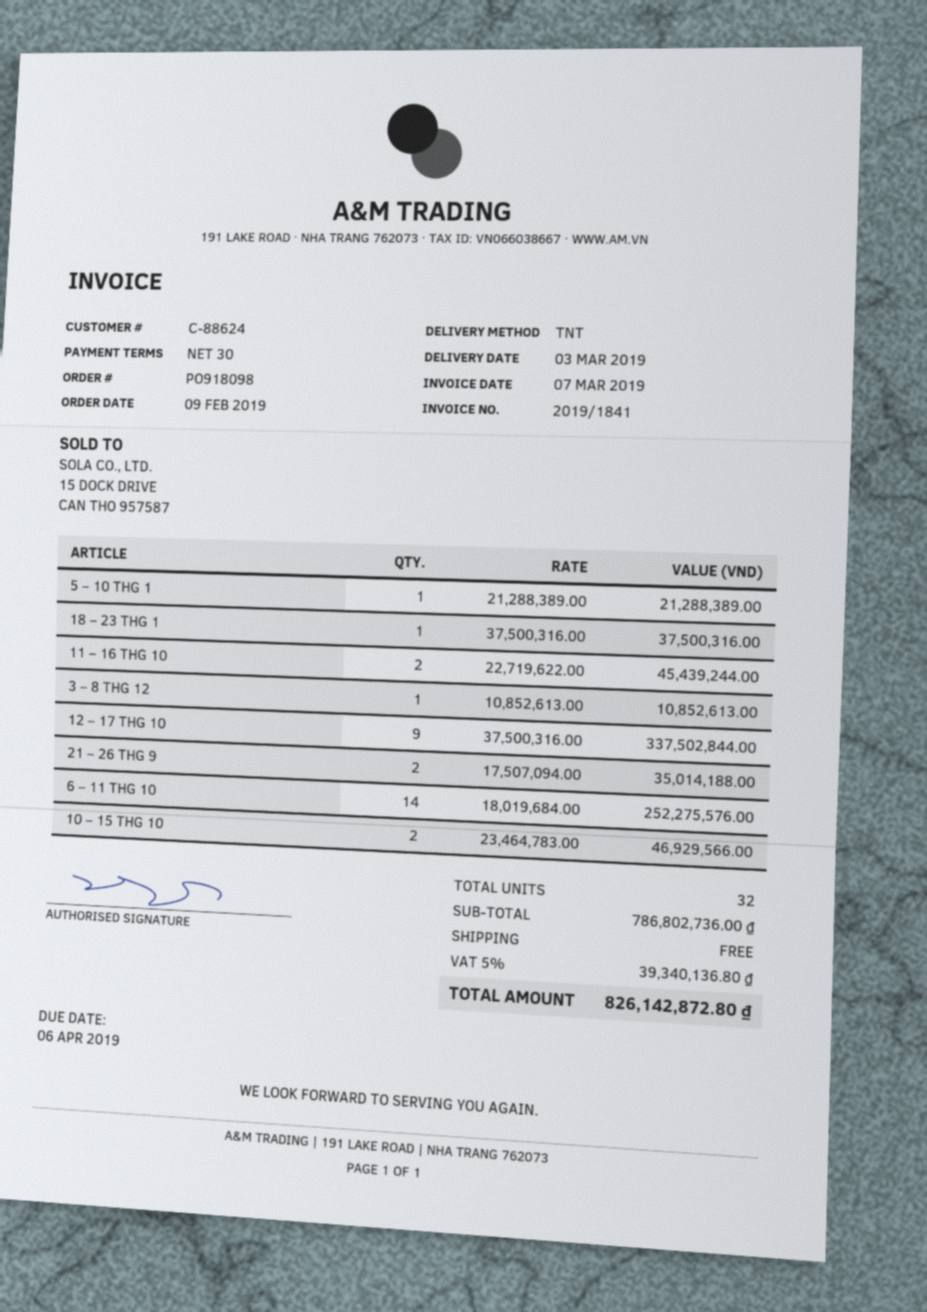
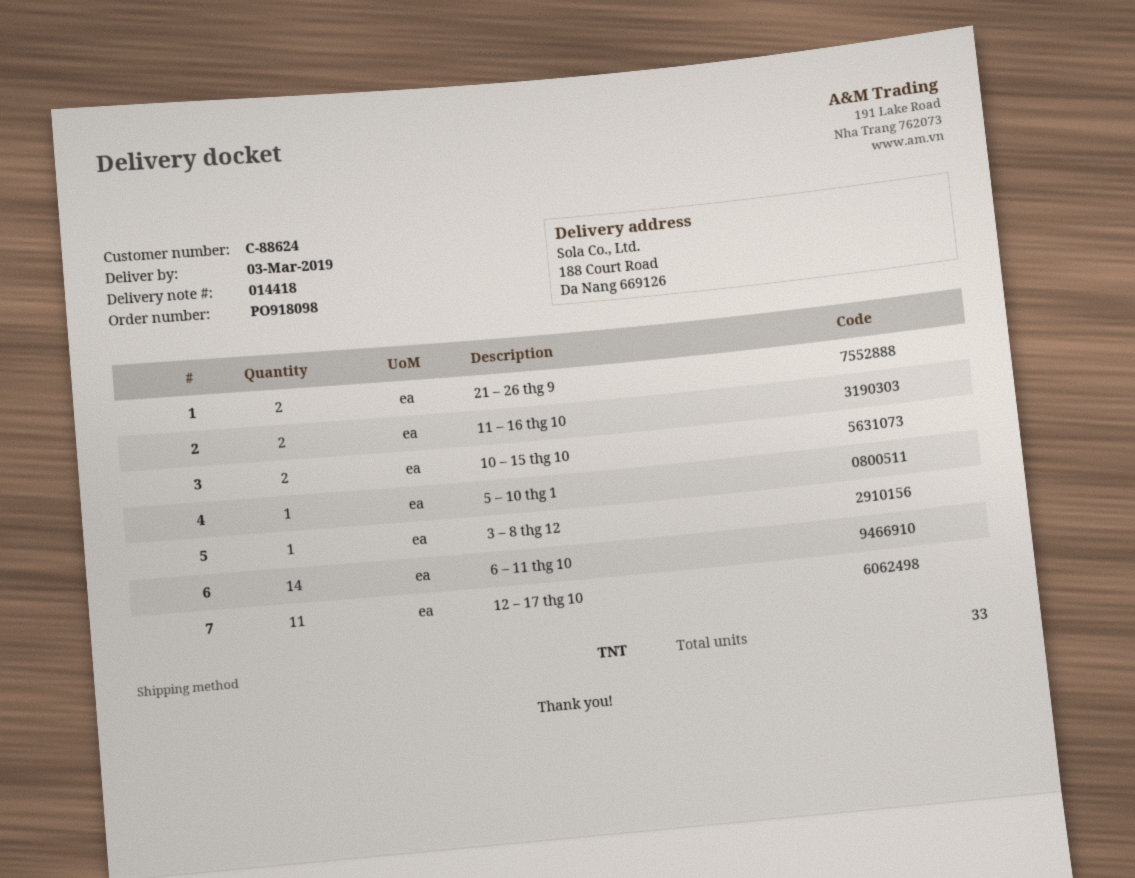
18 – 23 THG 1: 1 -> none
12 – 17 THG 10: 9 -> 11
total quantity: 32 -> 33

